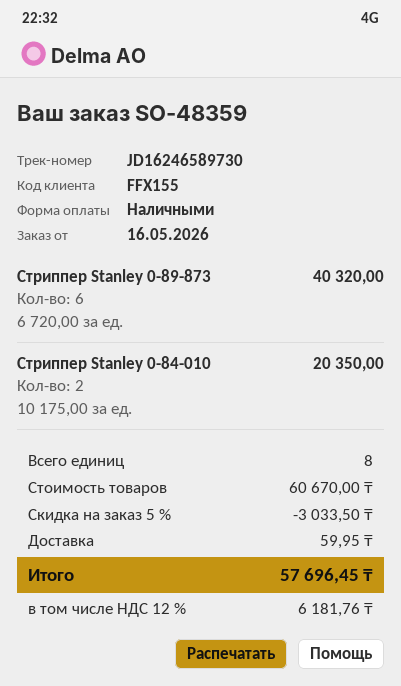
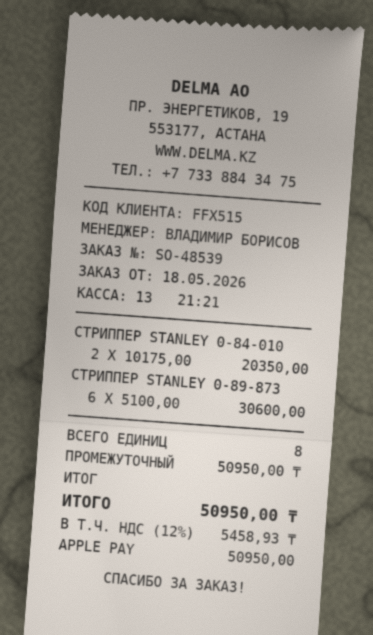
order number: SO-48359 -> SO-48539
order date: 2026-05-16 -> 2026-05-18
customer number: FFX155 -> FFX515
payment method: cash -> Apple Pay
Стриппер Stanley 0-89-873: 6 x 6720.00 = 40320.00 -> 6 x 5100.00 = 30600.00
subtotal: 60670.00 -> 50950.00
discount: 5% = 3033.50 -> none
shipping: 59.95 -> none
tax: 12% = 6181.76 -> 12% = 5458.93
total: 57696.45 -> 50950.00

